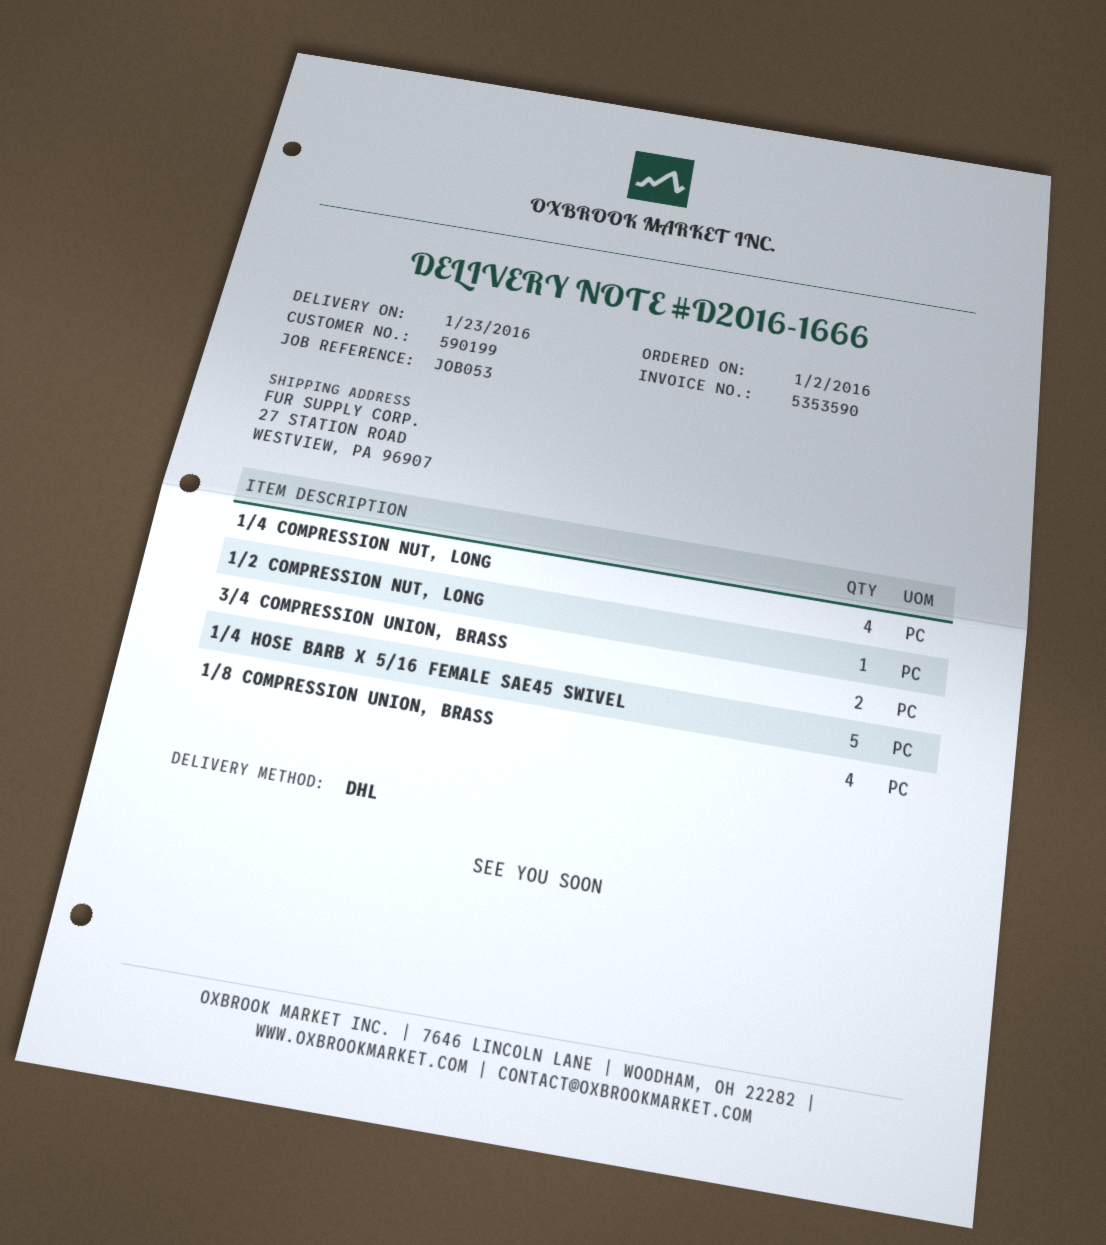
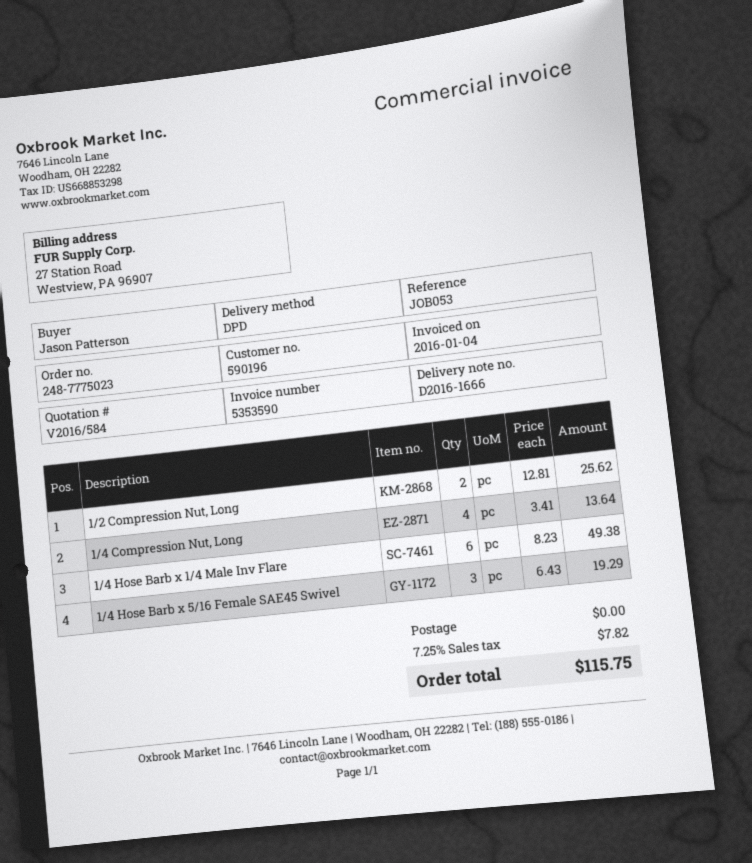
customer number: 590199 -> 590196
shipping method: DHL -> DPD
1/2 COMPRESSION NUT, LONG: 1 -> 2
3/4 COMPRESSION UNION, BRASS: 2 -> none
1/4 HOSE BARB X 5/16 FEMALE SAE45 SWIVEL: 5 -> 3
1/8 COMPRESSION UNION, BRASS: 4 -> none
1/4 Hose Barb x 1/4 Male Inv Flare: none -> 6

